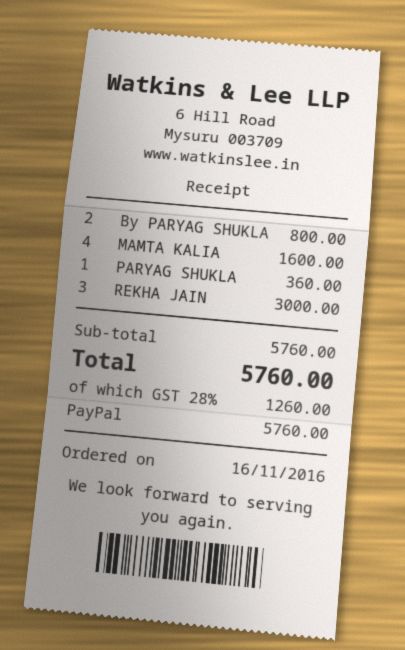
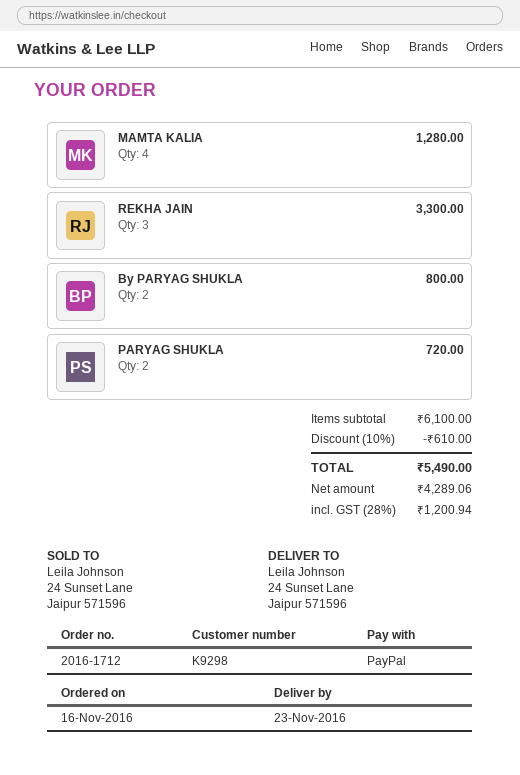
MAMTA KALIA: 4 for 1600.00 -> 4 for 1280.00
PARYAG SHUKLA: 1 for 360.00 -> 2 for 720.00
REKHA JAIN: 3 for 3000.00 -> 3 for 3300.00
subtotal: 5760.00 -> 6100.00
discount: none -> 10% = 610.00
tax: 28% = 1260.00 -> 28% = 1200.94
total: 5760.00 -> 5490.00

